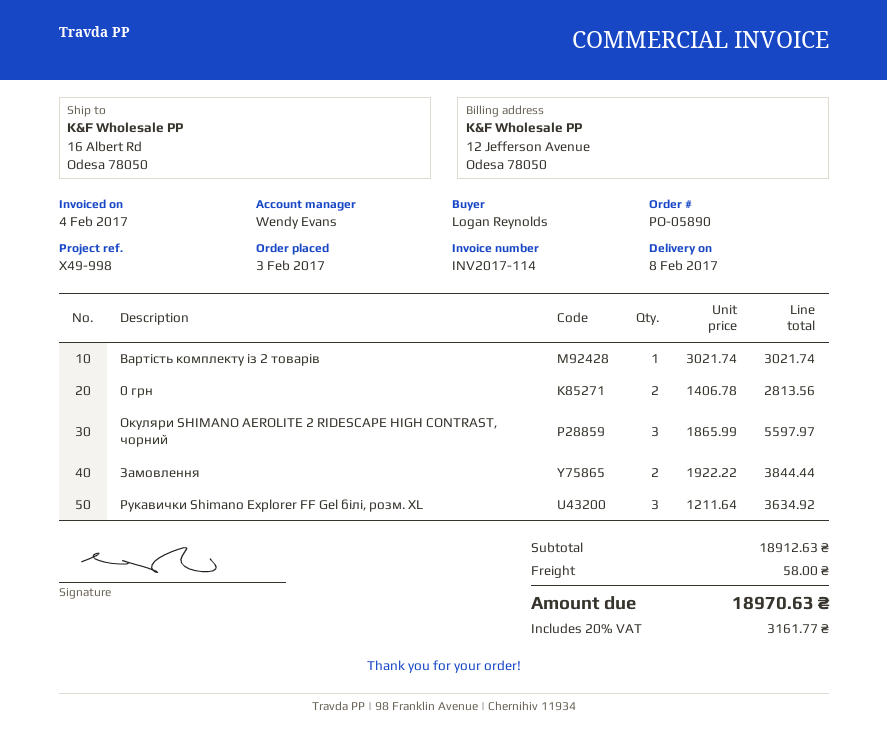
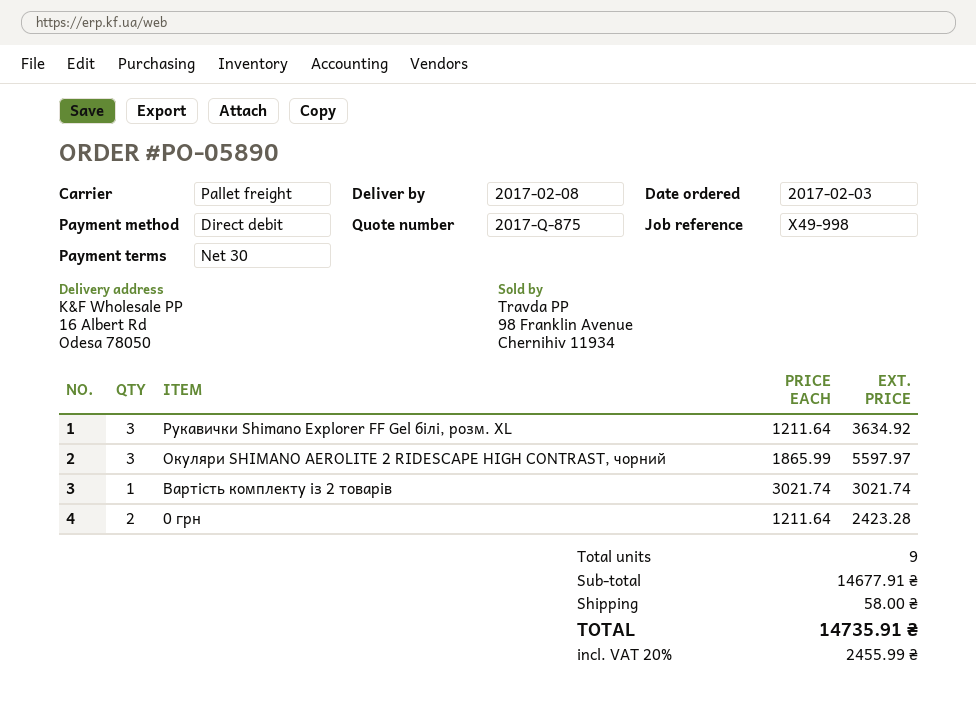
0 грн: 2 x 1406.78 = 2813.56 -> 2 x 1211.64 = 2423.28
Замовлення: 2 x 1922.22 = 3844.44 -> none
subtotal: 18912.63 -> 14677.91
tax: 20% = 3161.77 -> 20% = 2455.99
total: 18970.63 -> 14735.91

